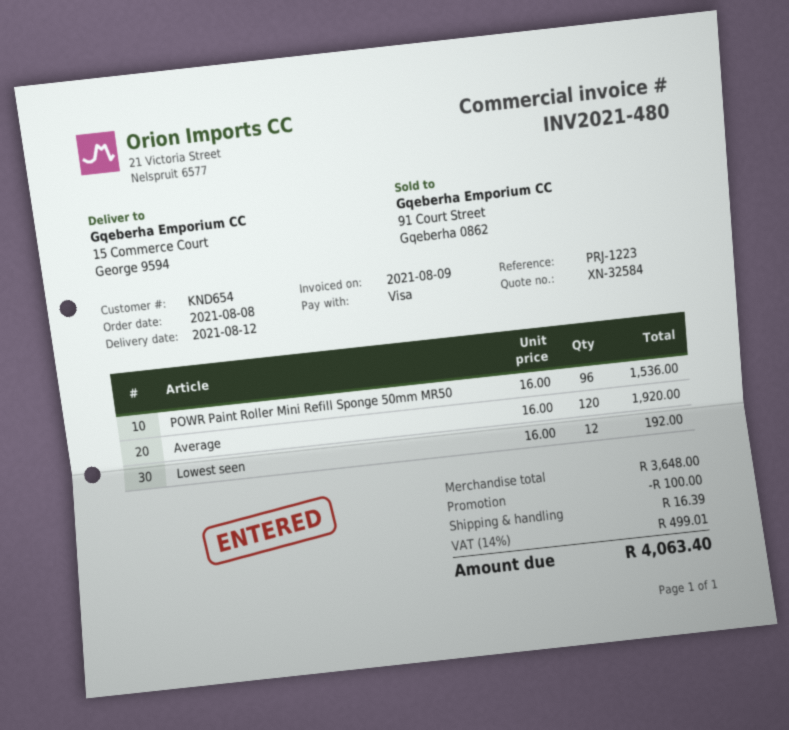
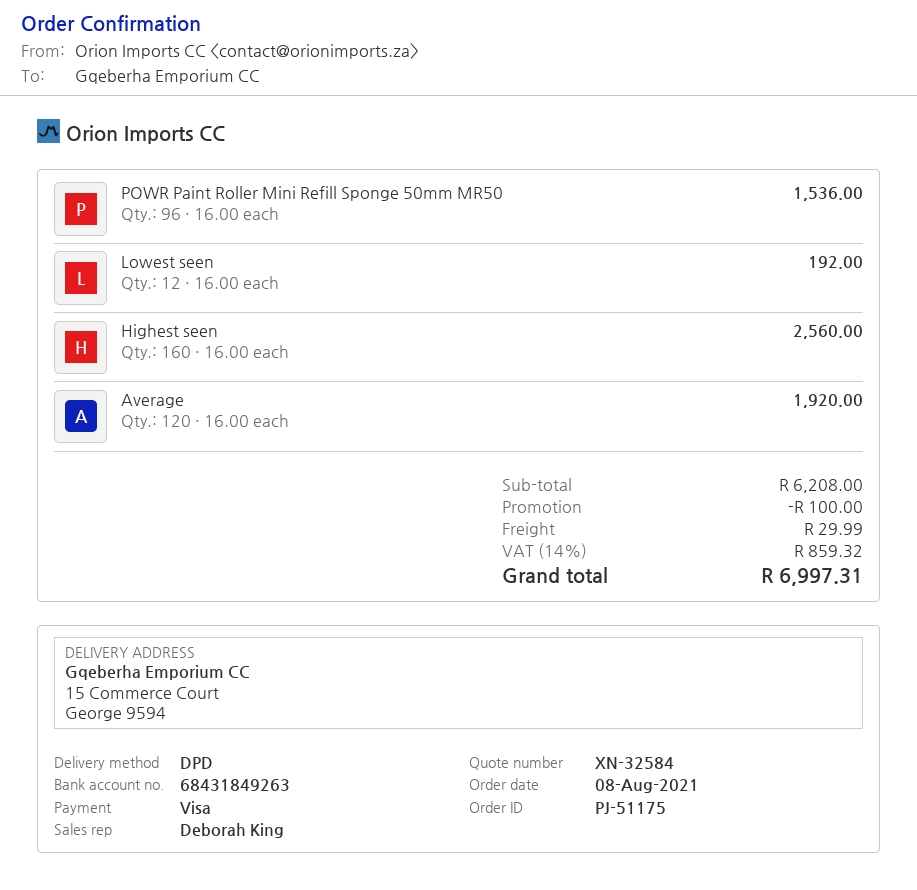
Highest seen: none -> 160 x 16.00 = 2560.00
subtotal: 3648.00 -> 6208.00
shipping: 16.39 -> 29.99
tax: 14% = 499.01 -> 14% = 859.32
total: 4063.40 -> 6997.31

